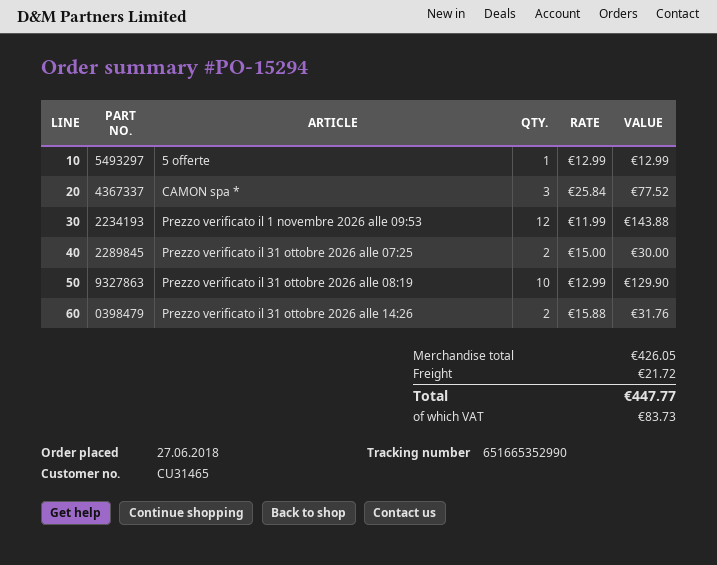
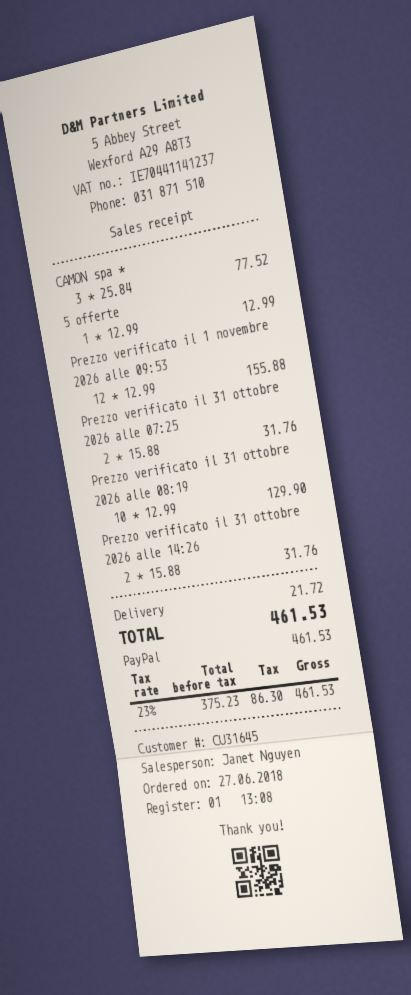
customer number: CU31465 -> CU31645
Prezzo verificato il 1 novembre 2026 alle 09:53: 12 x 11.99 = 143.88 -> 12 x 12.99 = 155.88
Prezzo verificato il 31 ottobre 2026 alle 07:25: 2 x 15.00 = 30.00 -> 2 x 15.88 = 31.76
tax: 83.73 -> 86.30
total: 447.77 -> 461.53

